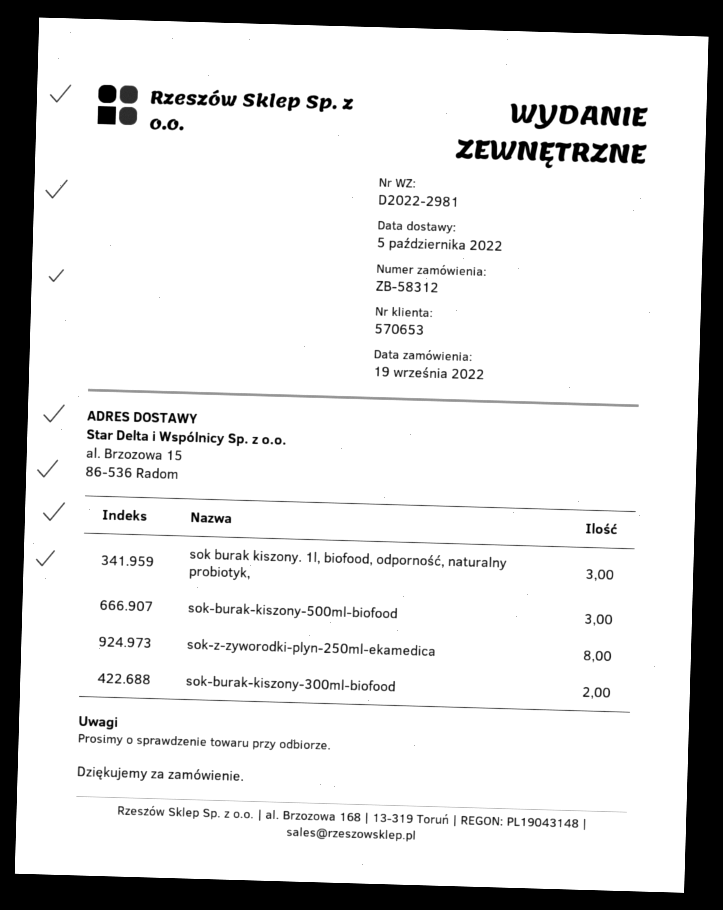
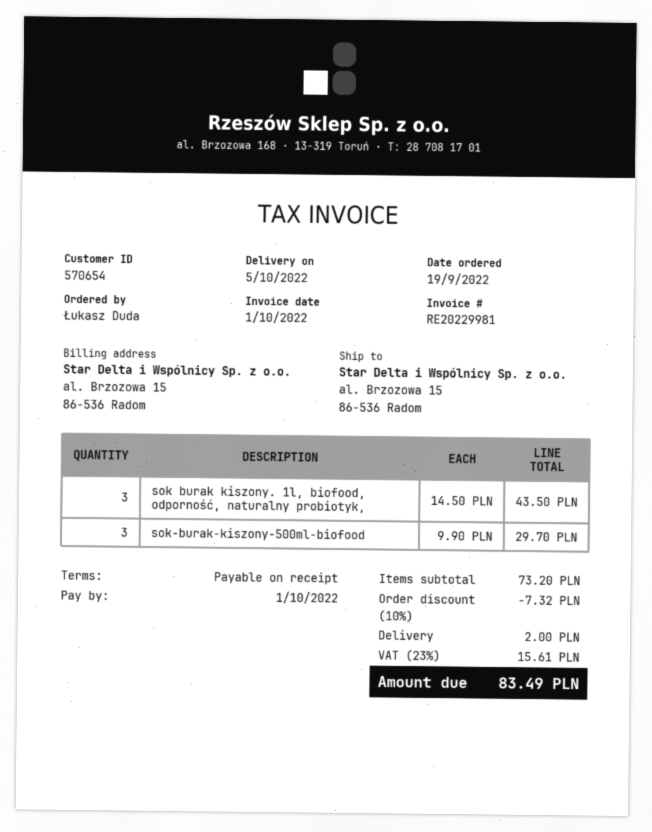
customer number: 570653 -> 570654
sok-z-zyworodki-plyn-250ml-ekamedica: 8 -> none
sok-burak-kiszony-300ml-biofood: 2 -> none

